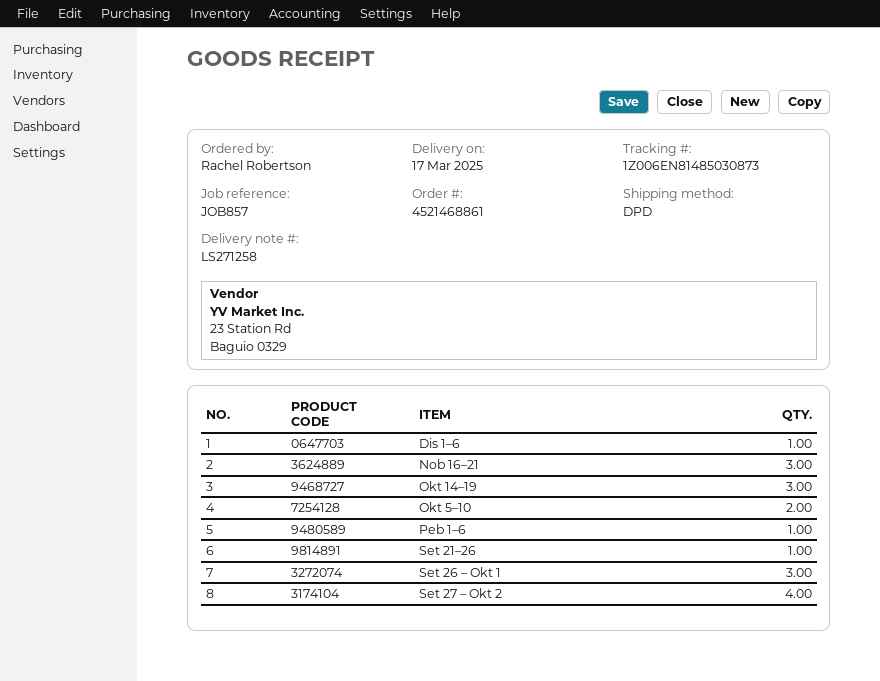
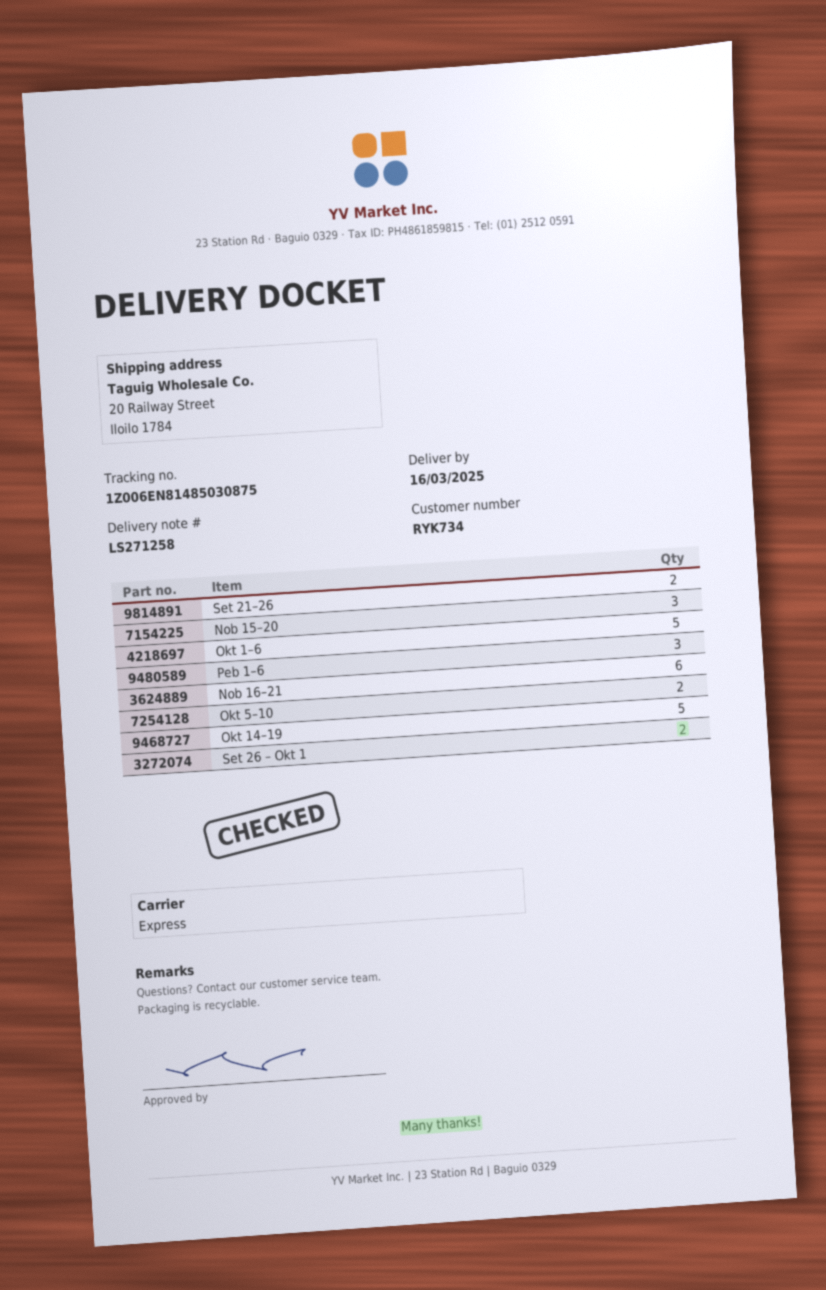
delivery date: 2025-03-17 -> 2025-03-16
shipping method: DPD -> express
tracking number: 1Z006EN81485030873 -> 1Z006EN81485030875
Dis 1–6: 1 -> none
Nob 16–21: 3 -> 6
Okt 14–19: 3 -> 5
Peb 1–6: 1 -> 3
Set 21–26: 1 -> 2
Set 26 – Okt 1: 3 -> 2
Set 27 – Okt 2: 4 -> none
Nob 15–20: none -> 3
Okt 1–6: none -> 5

